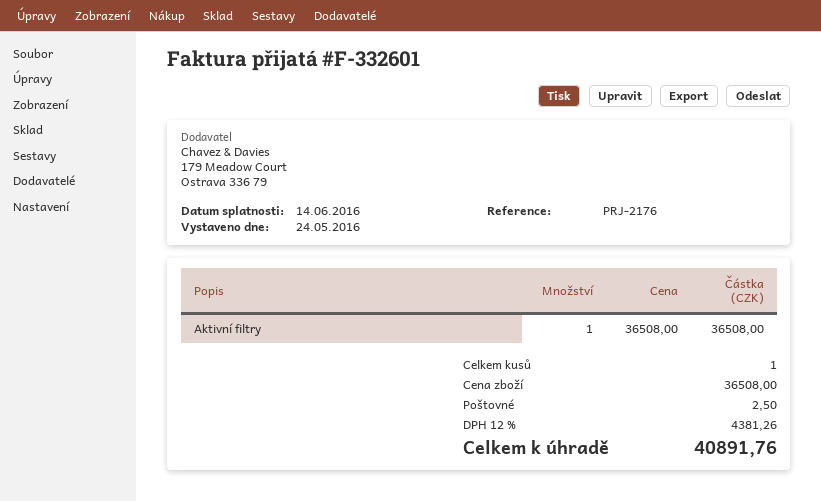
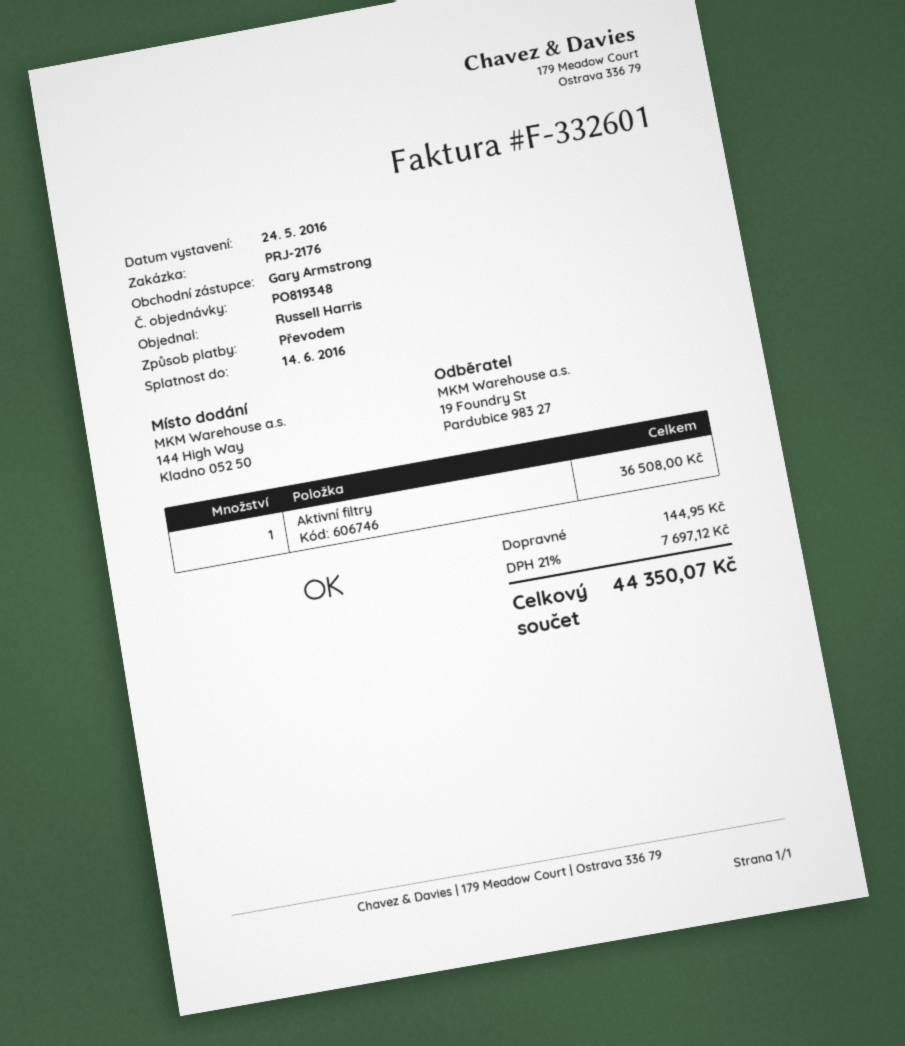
shipping: 2.50 -> 144.95
tax: 12% = 4381.26 -> 21% = 7697.12
total: 40891.76 -> 44350.07

